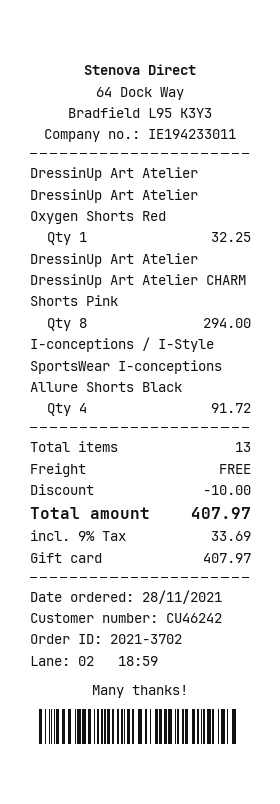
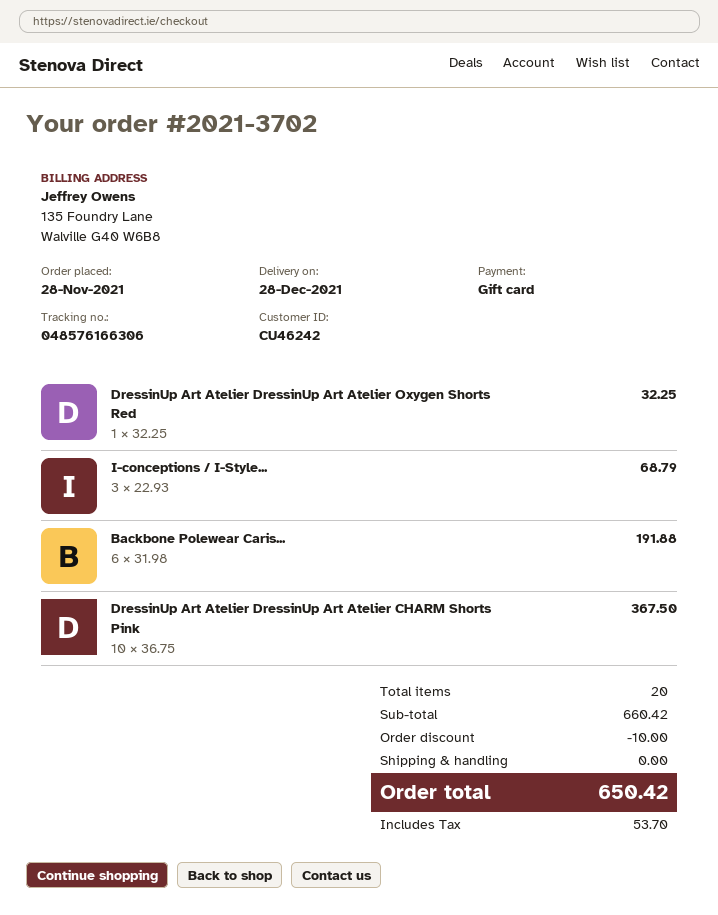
DressinUp Art Atelier DressinUp Art Atelier CHARM Shorts Pink: 8 for 294.00 -> 10 for 367.50
I-conceptions / I-Style SportsWear I-conceptions Allure Shorts Black: 4 for 91.72 -> 3 for 68.79
Backbone Polewear Caris...: none -> 6 for 191.88
total quantity: 13 -> 20
tax: 33.69 -> 53.70
total: 407.97 -> 650.42

